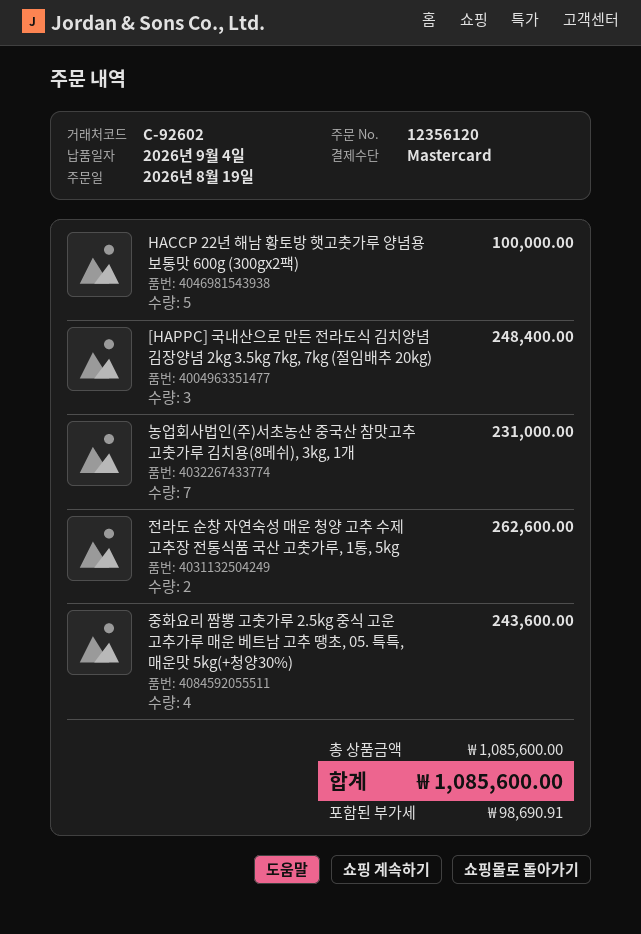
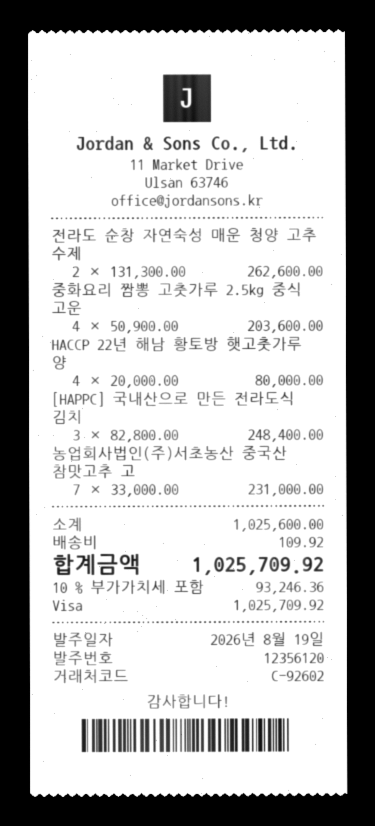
payment method: Mastercard -> Visa
HACCP 22년 해남 황토방 햇고춧가루 양념용 보통맛 600g (300gx2팩): 5 for 100000.00 -> 4 for 80000.00
중화요리 짬뽕 고춧가루 2.5kg 중식 고운 고추가루 매운 베트남 고추 땡초, 05. 특특, 매운맛 5kg(+청양30%): 4 for 243600.00 -> 4 for 203600.00
subtotal: 1085600.00 -> 1025600.00
shipping: none -> 109.92
tax: 98690.91 -> 93246.36
total: 1085600.00 -> 1025709.92

